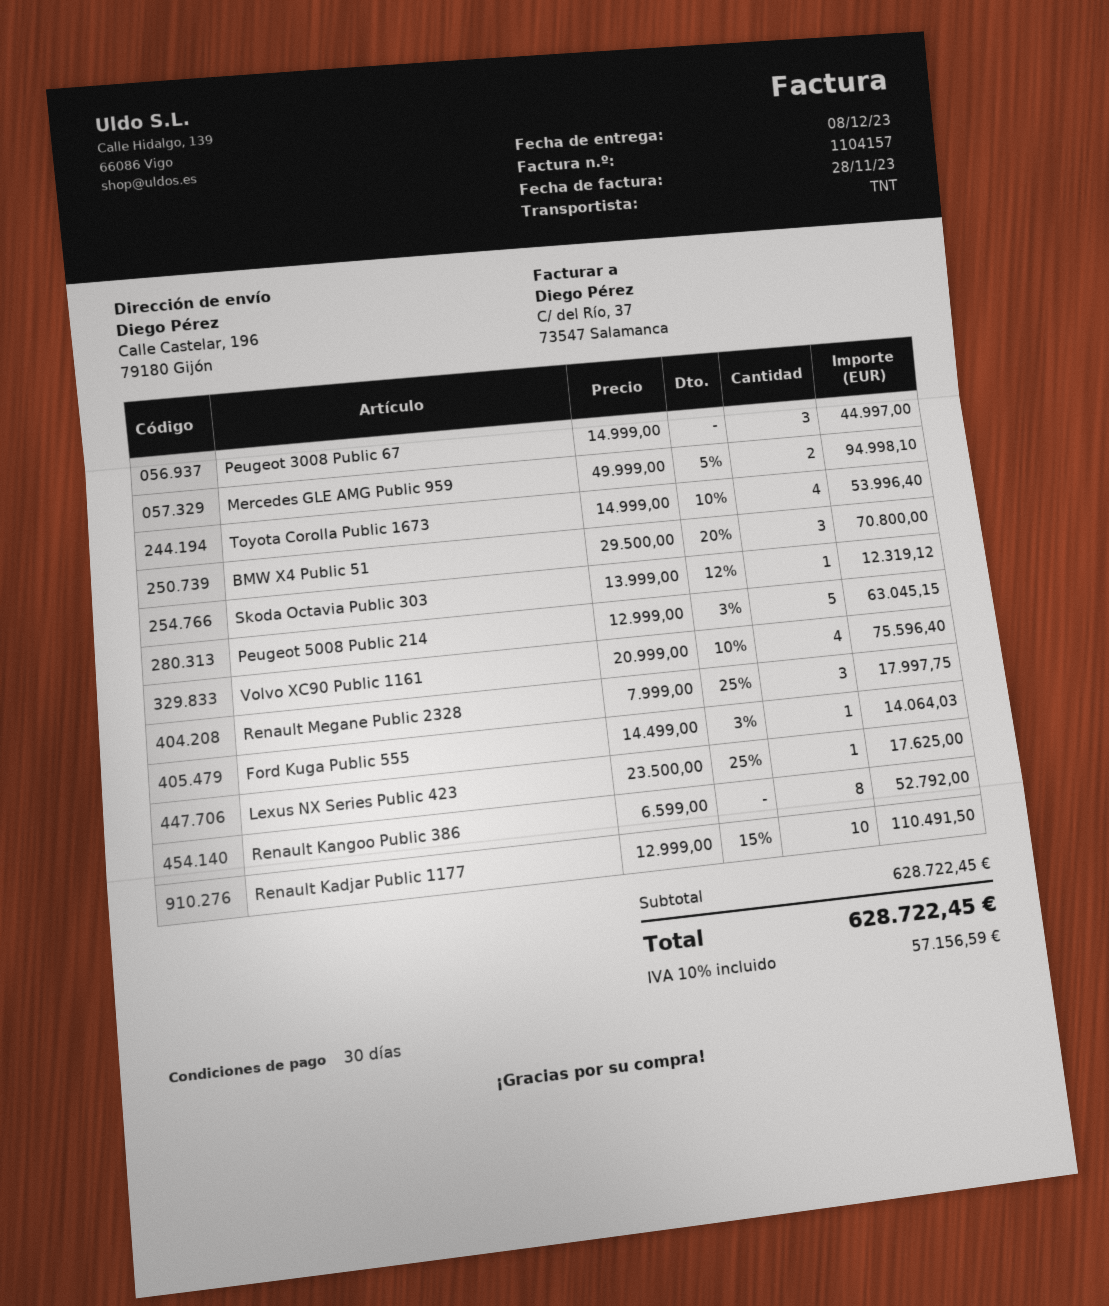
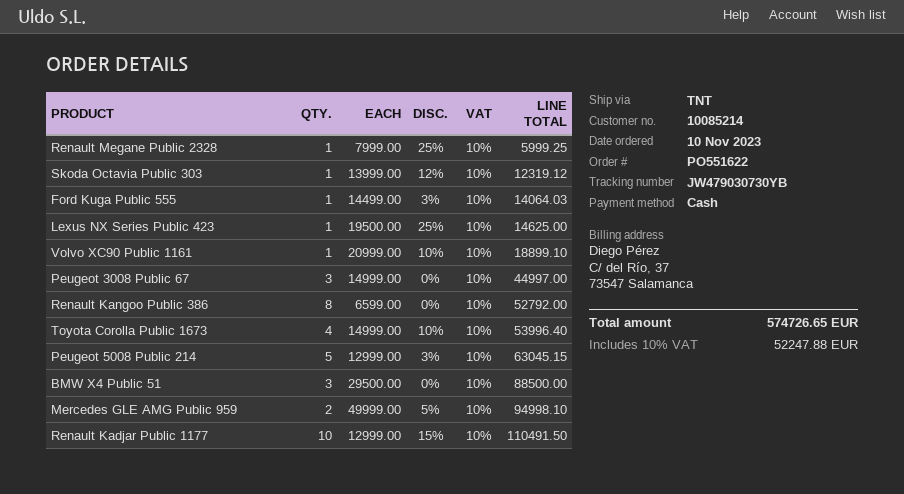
BMW X4 Public 51: 3 x 29500.00 - 20% = 70800.00 -> 3 x 29500.00 = 88500.00
Volvo XC90 Public 1161: 4 x 20999.00 - 10% = 75596.40 -> 1 x 20999.00 - 10% = 18899.10
Renault Megane Public 2328: 3 x 7999.00 - 25% = 17997.75 -> 1 x 7999.00 - 25% = 5999.25
Lexus NX Series Public 423: 1 x 23500.00 - 25% = 17625.00 -> 1 x 19500.00 - 25% = 14625.00
tax: 10% = 57156.59 -> 10% = 52247.88
total: 628722.45 -> 574726.65

